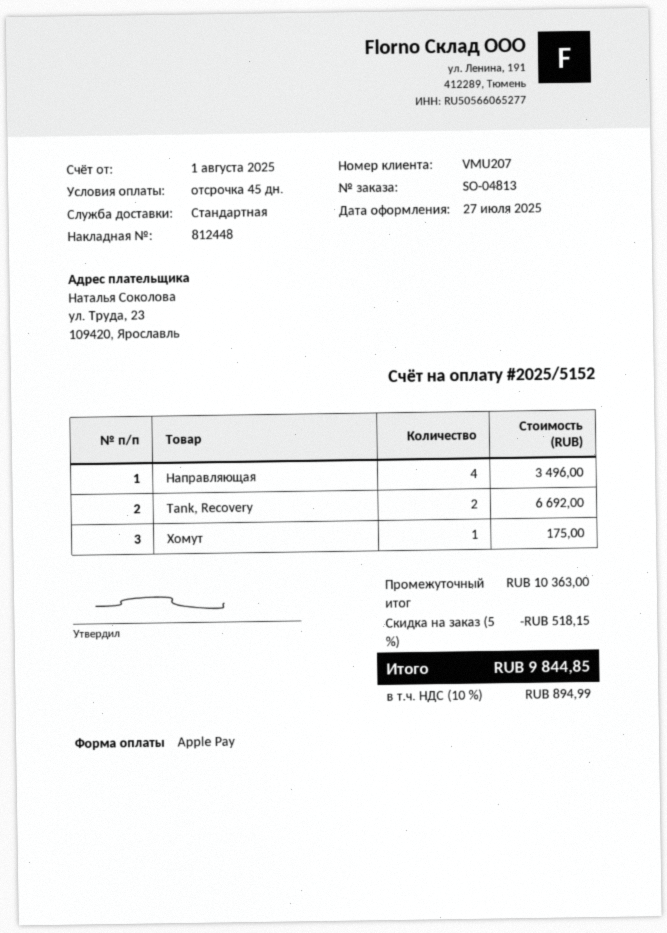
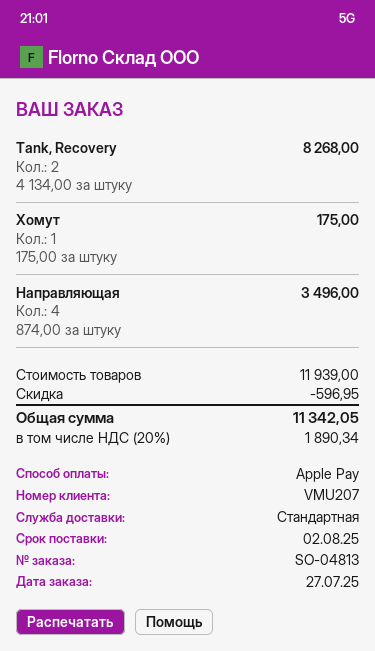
Tank, Recovery: 2 for 6692.00 -> 2 for 8268.00
subtotal: 10363.00 -> 11939.00
discount: 518.15 -> 596.95
tax: 10% = 894.99 -> 20% = 1890.34
total: 9844.85 -> 11342.05

